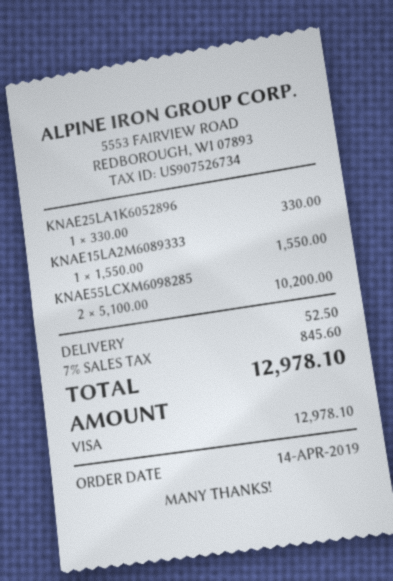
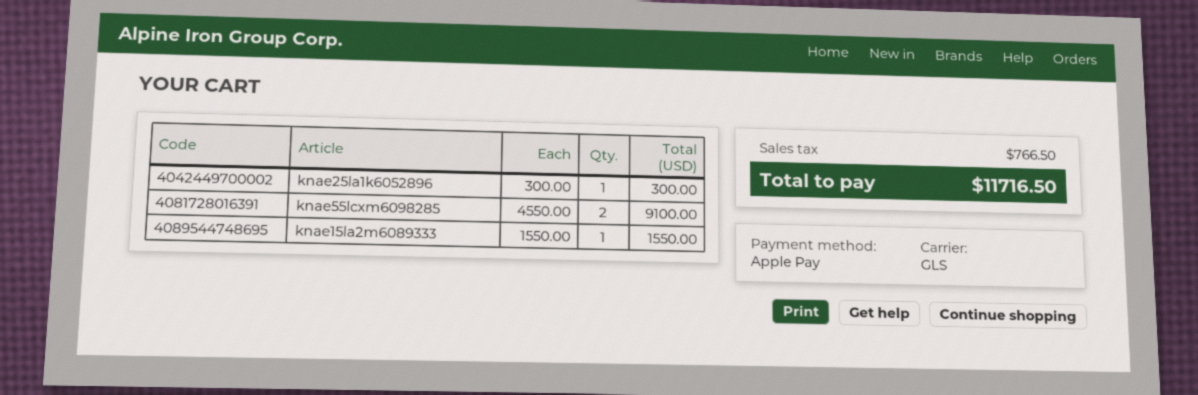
payment method: Visa -> Apple Pay
KNAE25LA1K6052896: 1 x 330.00 = 330.00 -> 1 x 300.00 = 300.00
KNAE55LCXM6098285: 2 x 5100.00 = 10200.00 -> 2 x 4550.00 = 9100.00
shipping: 52.50 -> none
tax: 845.60 -> 766.50
total: 12978.10 -> 11716.50

